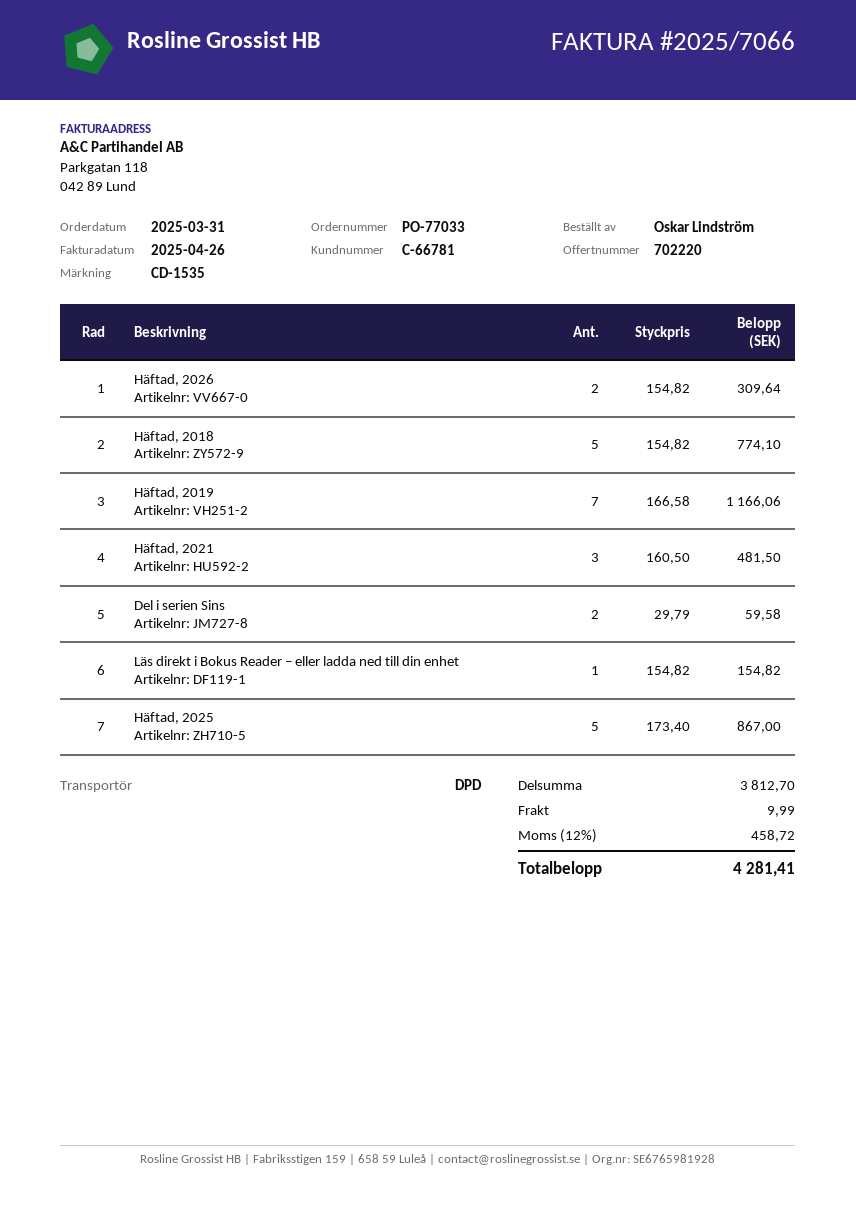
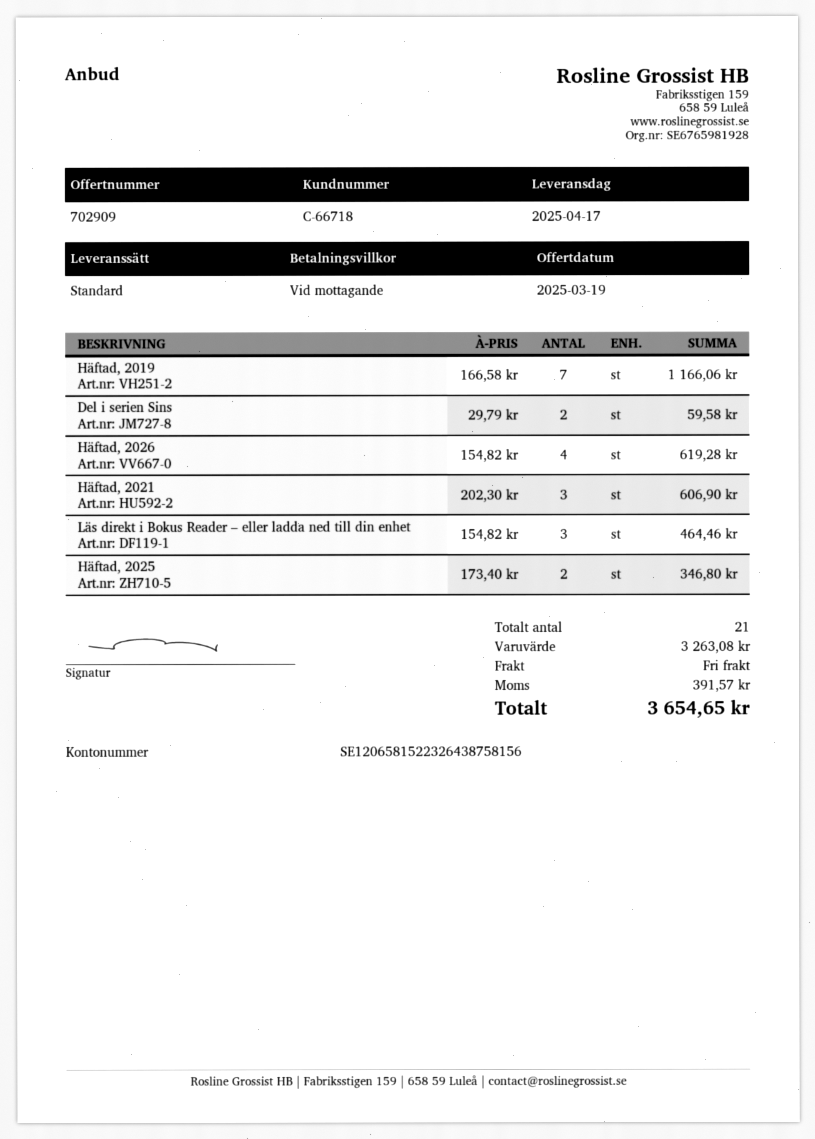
quote number: 702220 -> 702909
customer number: C-66781 -> C-66718
shipping method: DPD -> standard
Häftad, 2026: 2 x 154.82 = 309.64 -> 4 x 154.82 = 619.28
Häftad, 2018: 5 x 154.82 = 774.10 -> none
Häftad, 2021: 3 x 160.50 = 481.50 -> 3 x 202.30 = 606.90
Läs direkt i Bokus Reader – eller ladda ned till din enhet: 1 x 154.82 = 154.82 -> 3 x 154.82 = 464.46
Häftad, 2025: 5 x 173.40 = 867.00 -> 2 x 173.40 = 346.80
subtotal: 3812.70 -> 3263.08
shipping: 9.99 -> 0.00
tax: 458.72 -> 391.57
total: 4281.41 -> 3654.65

